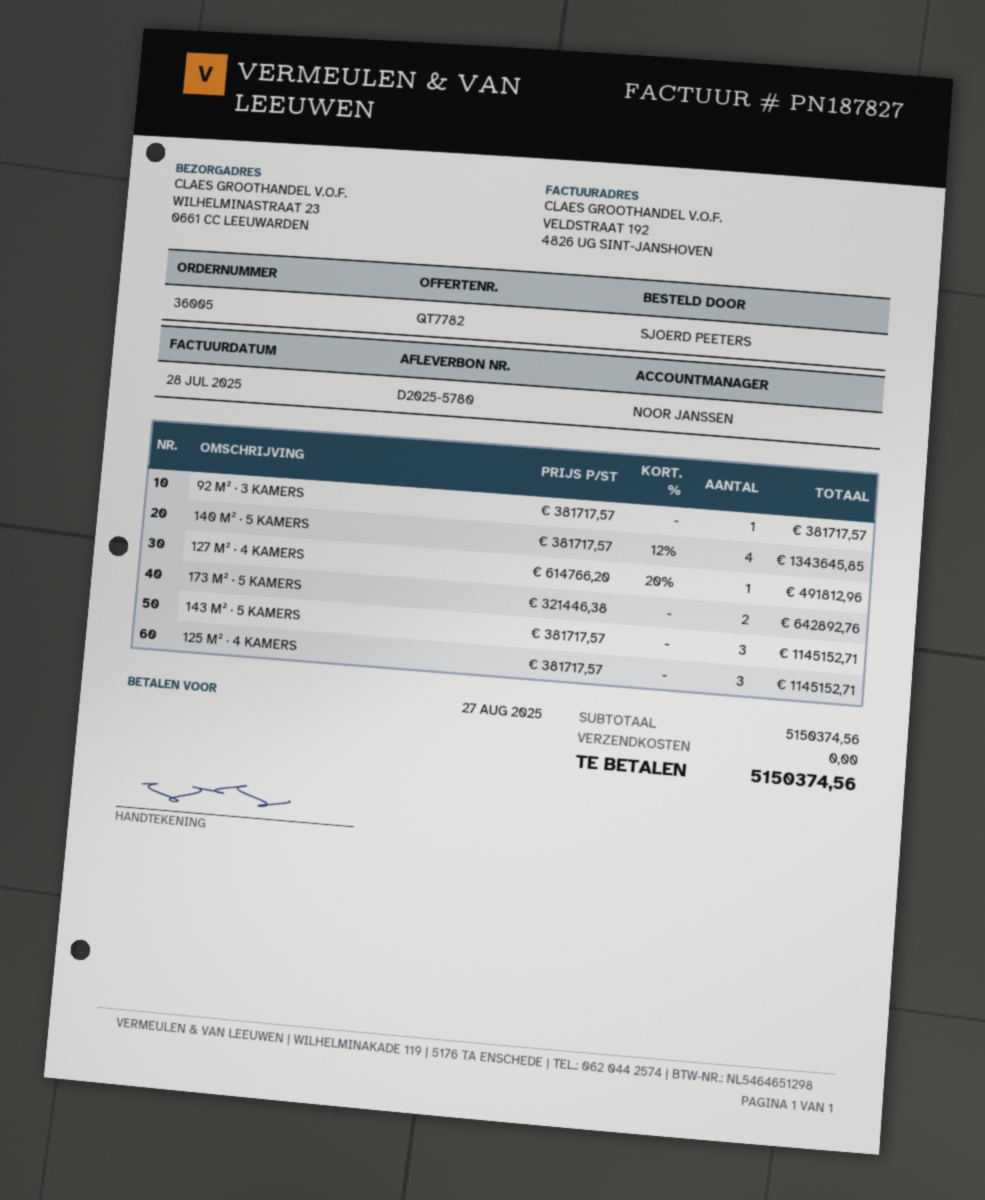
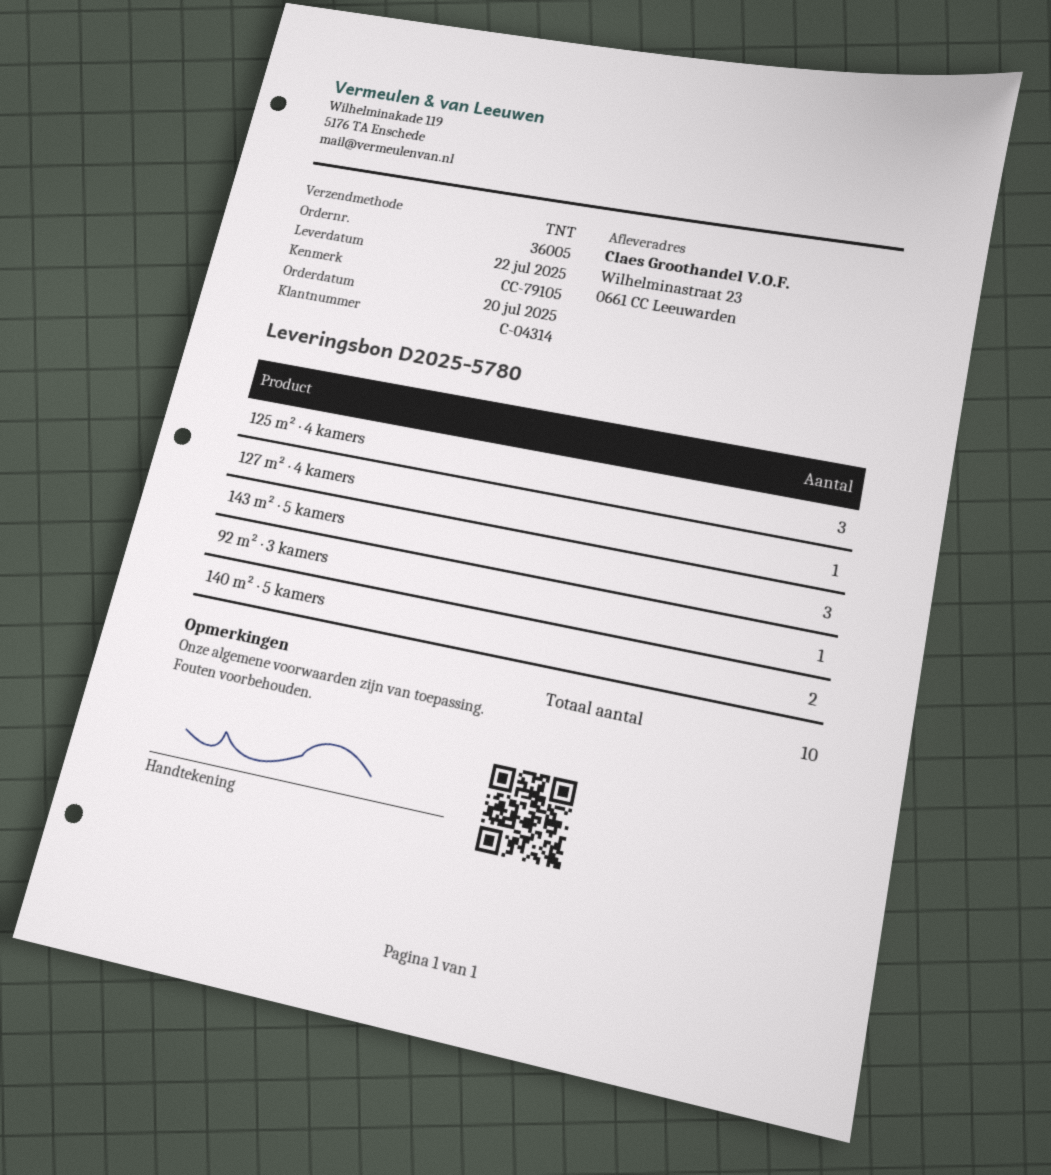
140 M² · 5 KAMERS: 4 -> 2
173 M² · 5 KAMERS: 2 -> none

